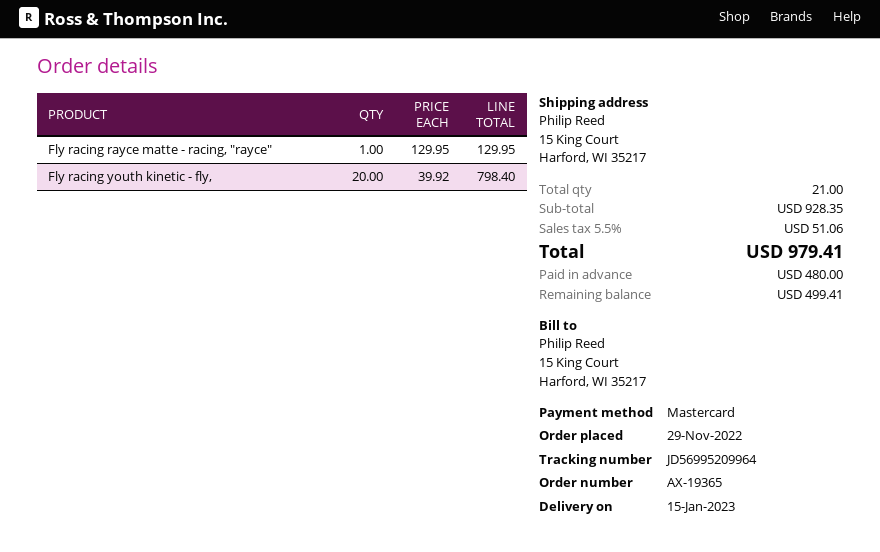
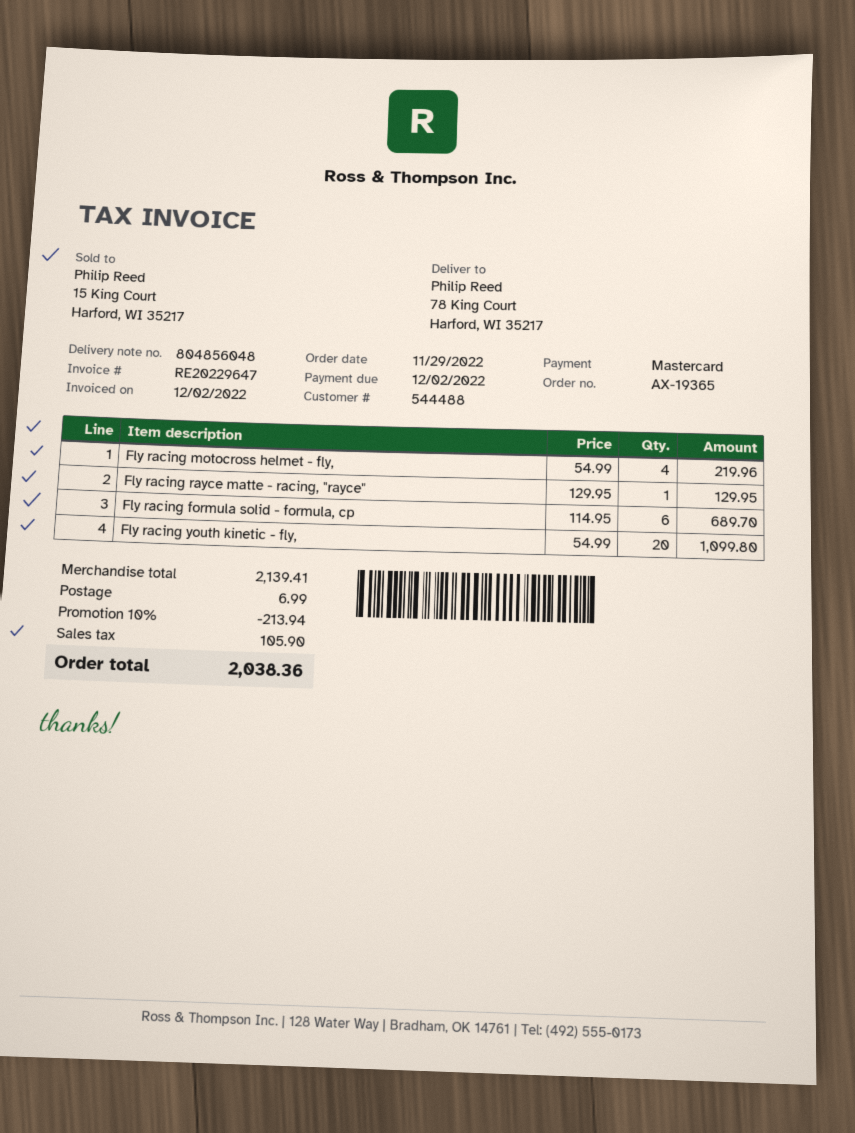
ship to: 15 King Court, Harford, WI 35217 -> 78 King Court, Harford, WI 35217
Fly racing youth kinetic - fly,: 20 x 39.92 = 798.40 -> 20 x 54.99 = 1099.80
Fly racing motocross helmet - fly,: none -> 4 x 54.99 = 219.96
Fly racing formula solid - formula, cp: none -> 6 x 114.95 = 689.70
subtotal: 928.35 -> 2139.41
discount: none -> 10% = 213.94
shipping: none -> 6.99
tax: 51.06 -> 105.90
total: 979.41 -> 2038.36

